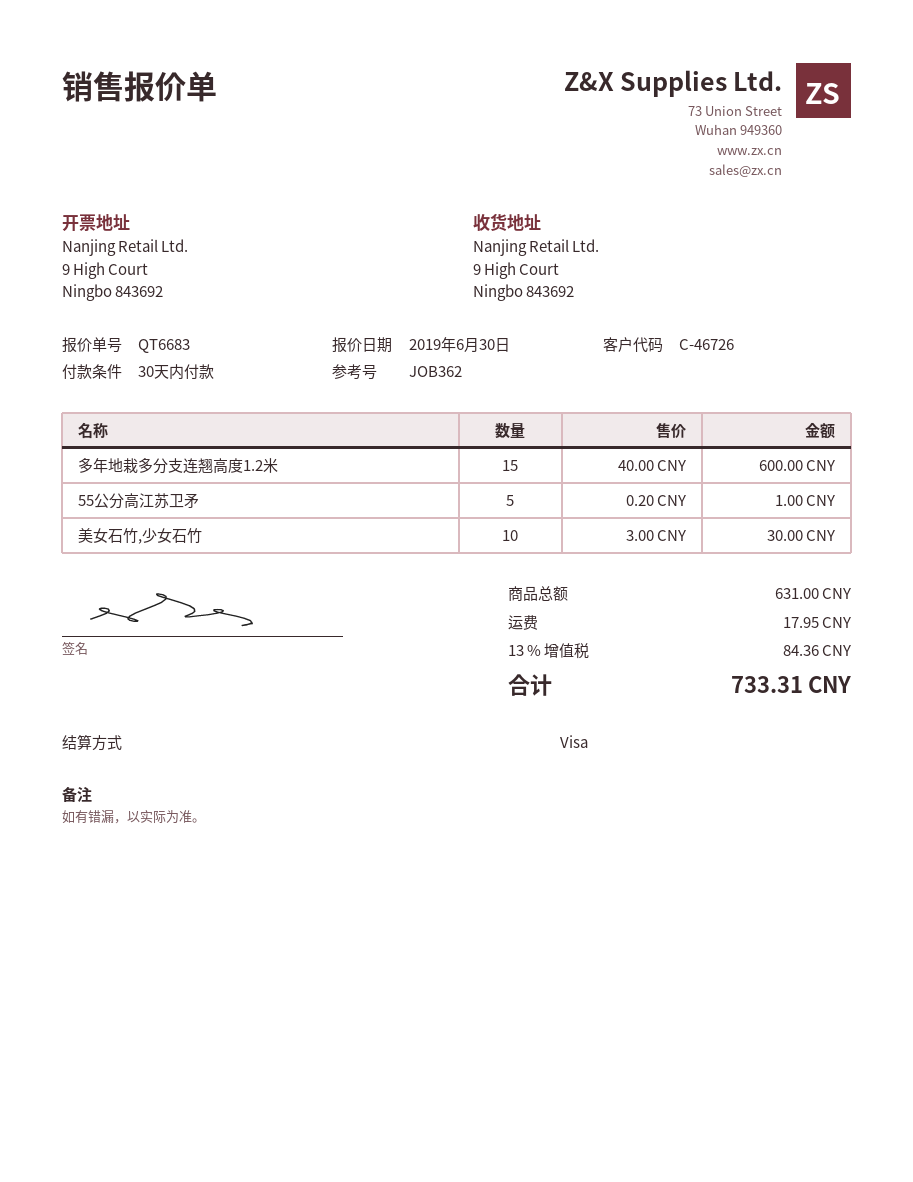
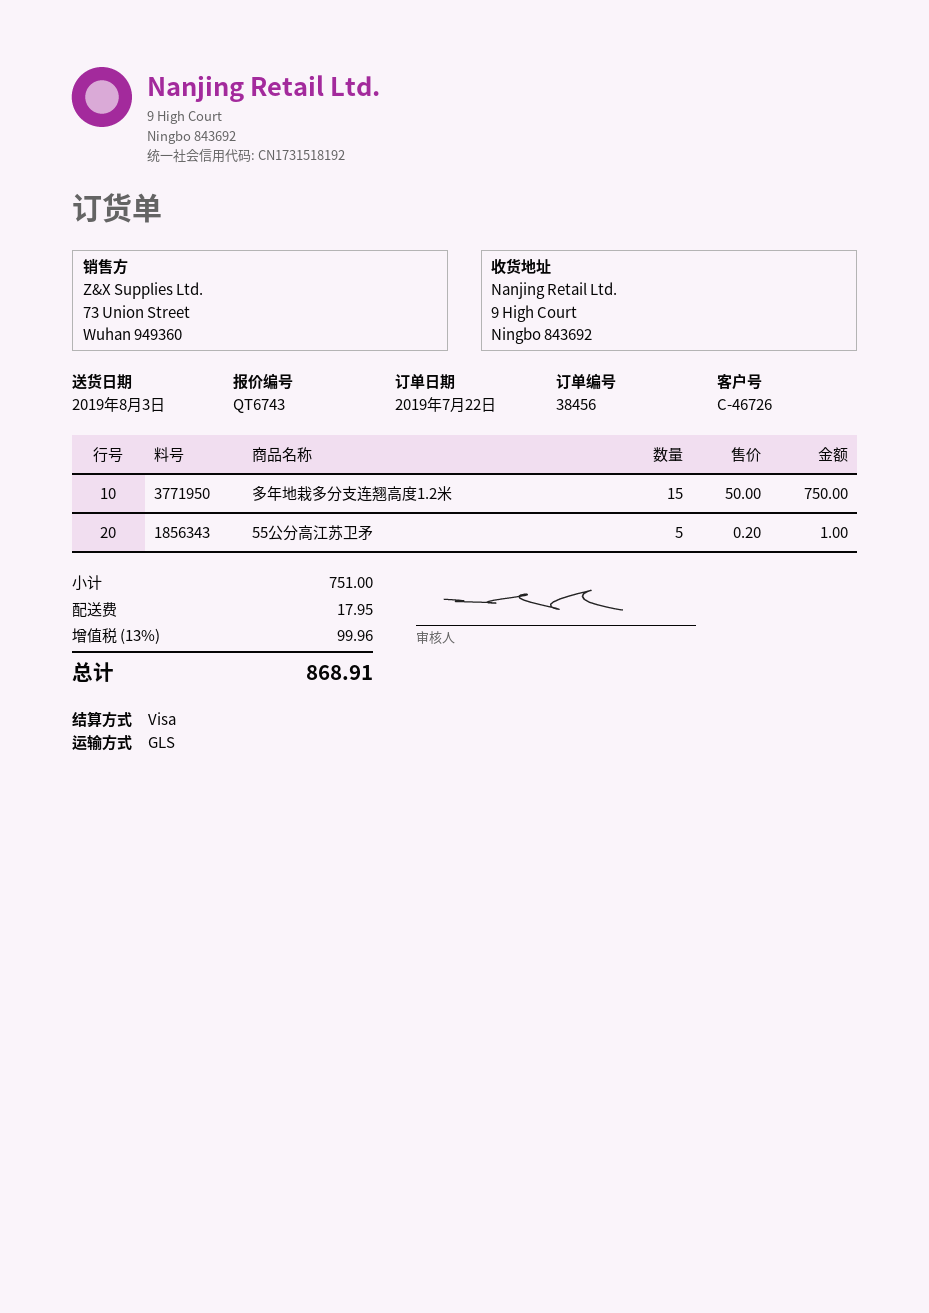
quote number: QT6683 -> QT6743
多年地栽多分支连翘高度1.2米: 15 x 40.00 = 600.00 -> 15 x 50.00 = 750.00
美女石竹,少女石竹: 10 x 3.00 = 30.00 -> none
subtotal: 631.00 -> 751.00
tax: 13% = 84.36 -> 13% = 99.96
total: 733.31 -> 868.91

